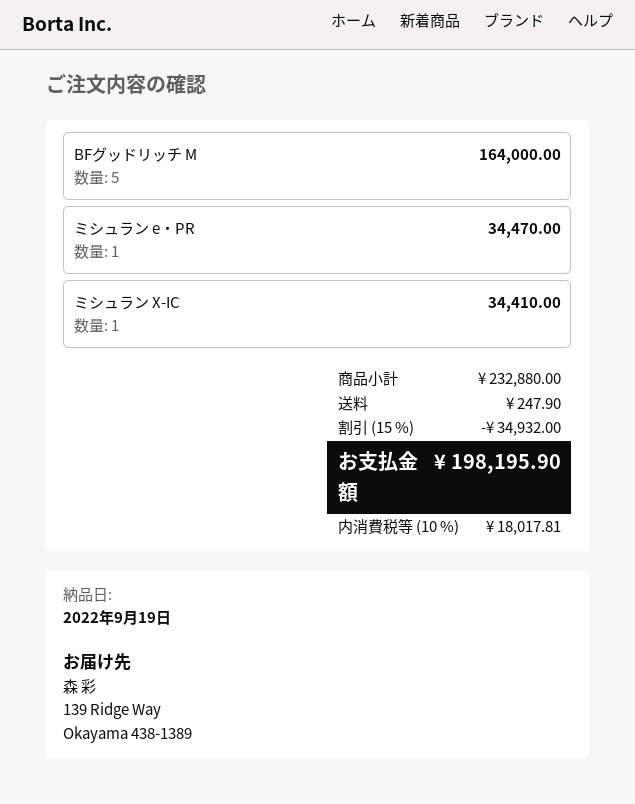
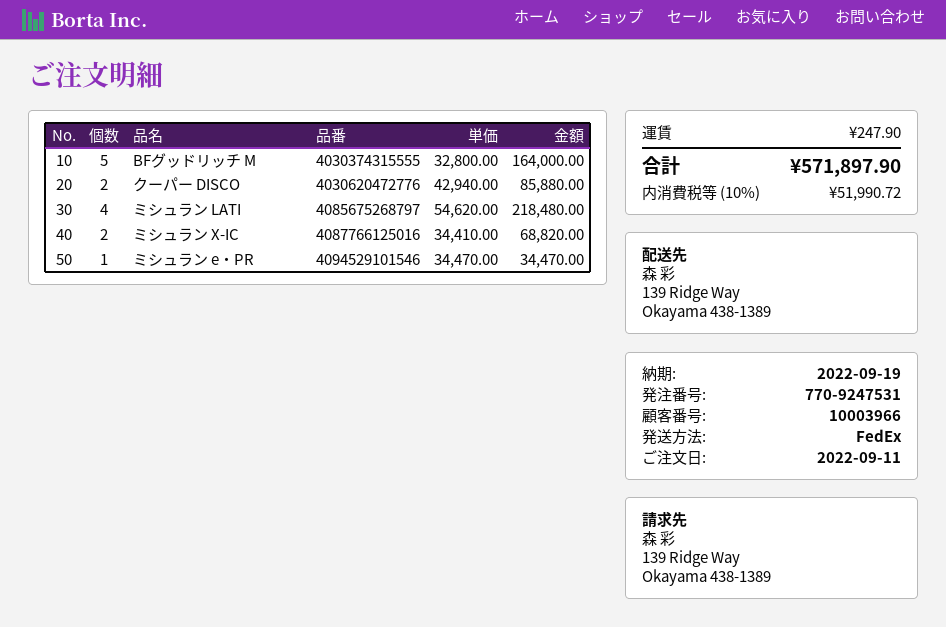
ミシュラン X-IC: 1 for 34410.00 -> 2 for 68820.00
クーパー DISCO: none -> 2 for 85880.00
ミシュラン LATI: none -> 4 for 218480.00
discount: 15% = 34932.00 -> none
tax: 10% = 18017.81 -> 10% = 51990.72
total: 198195.90 -> 571897.90

